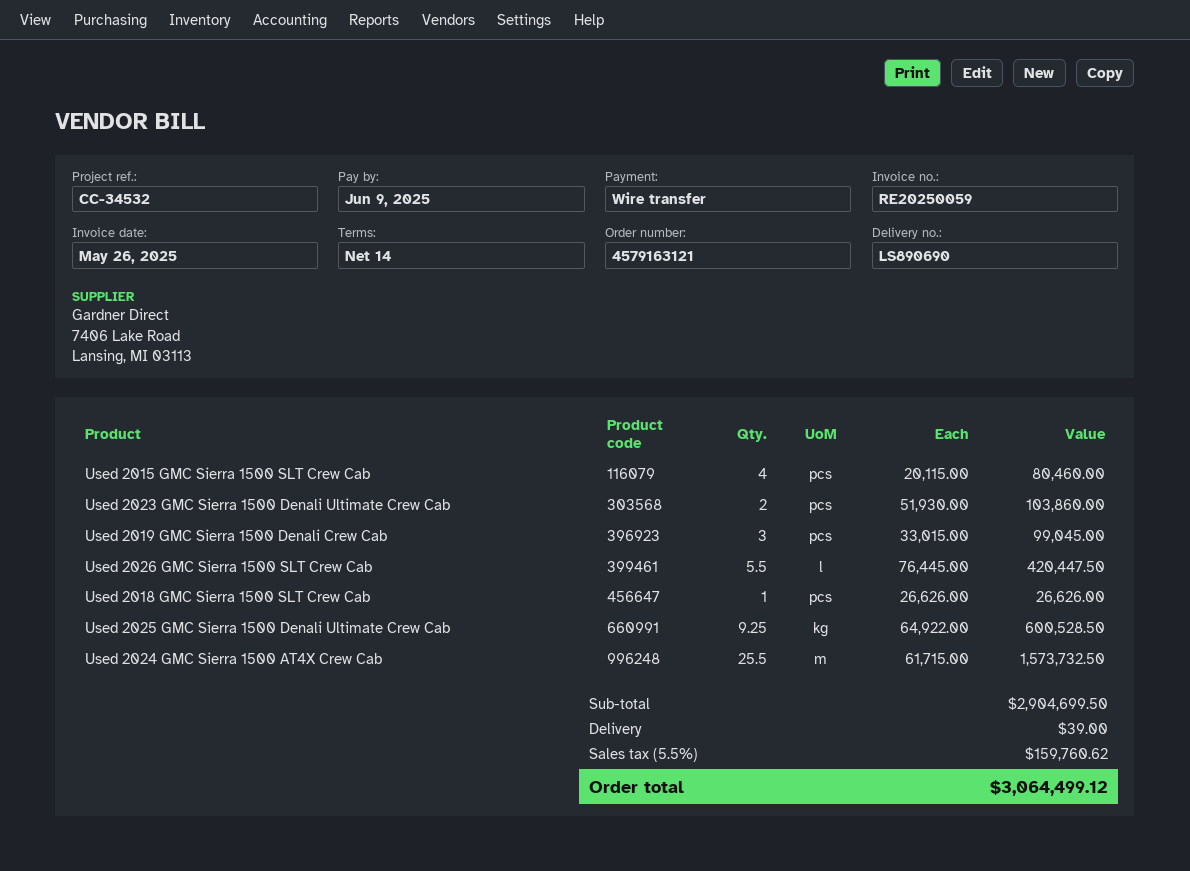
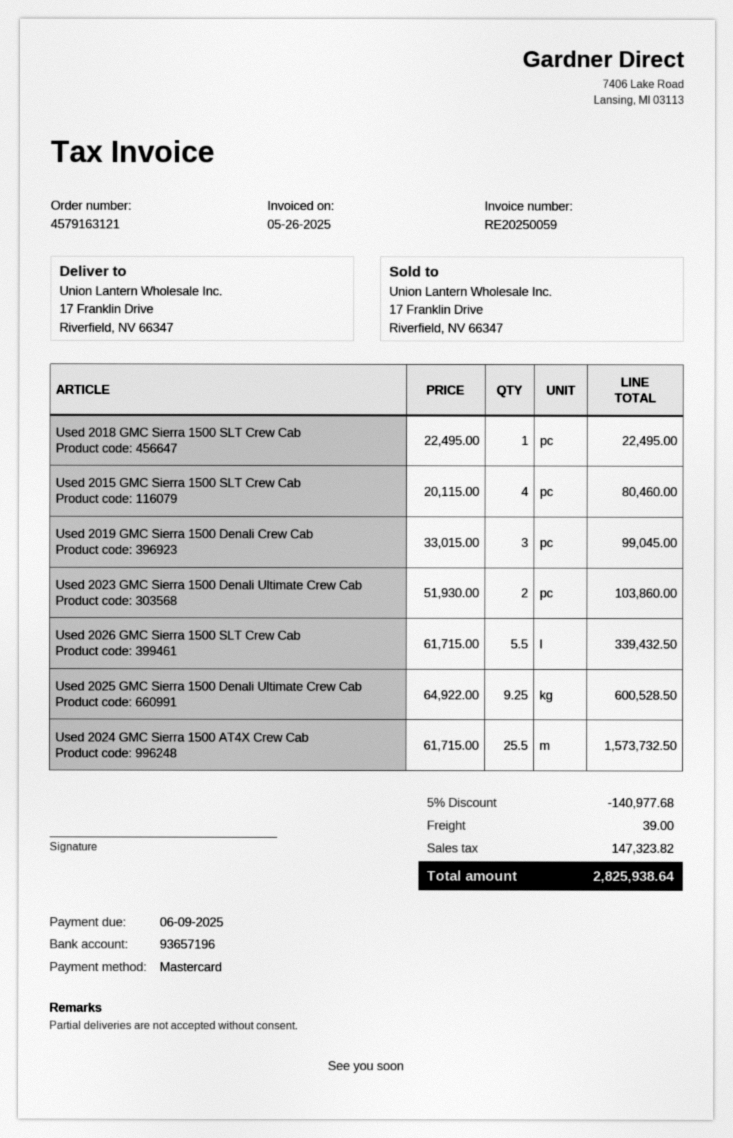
payment method: bank transfer -> Mastercard
Used 2026 GMC Sierra 1500 SLT Crew Cab: 5.5 x 76445.00 = 420447.50 -> 5.5 x 61715.00 = 339432.50
Used 2018 GMC Sierra 1500 SLT Crew Cab: 1 x 26626.00 = 26626.00 -> 1 x 22495.00 = 22495.00
discount: none -> 5% = 140977.68
tax: 159760.62 -> 147323.82
total: 3064499.12 -> 2825938.64

